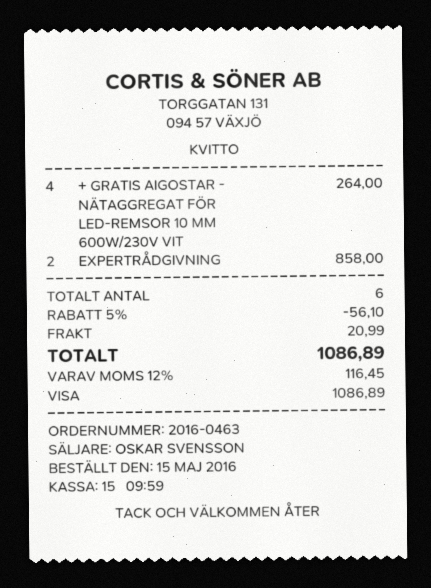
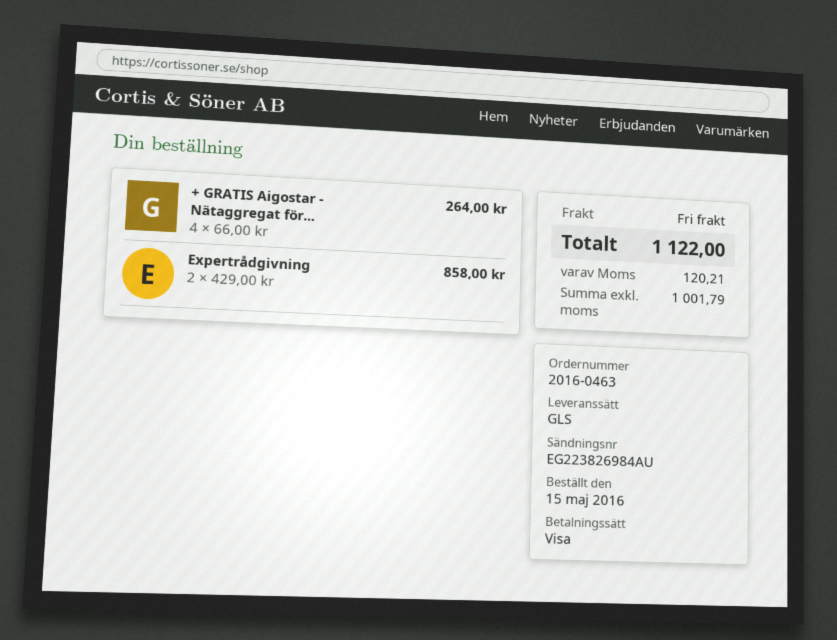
discount: 5% = 56.10 -> none
shipping: 20.99 -> 0.00
tax: 116.45 -> 120.21
total: 1086.89 -> 1122.00

